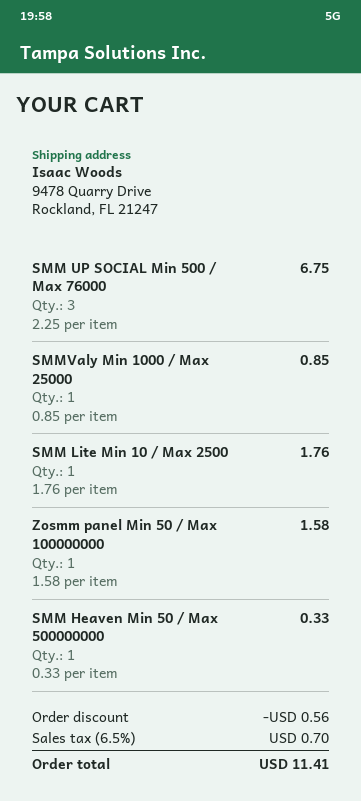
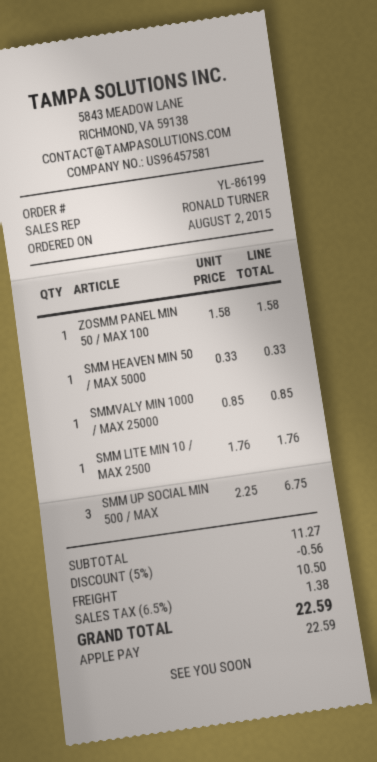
shipping: none -> 10.50
tax: 6.5% = 0.70 -> 6.5% = 1.38
total: 11.41 -> 22.59

